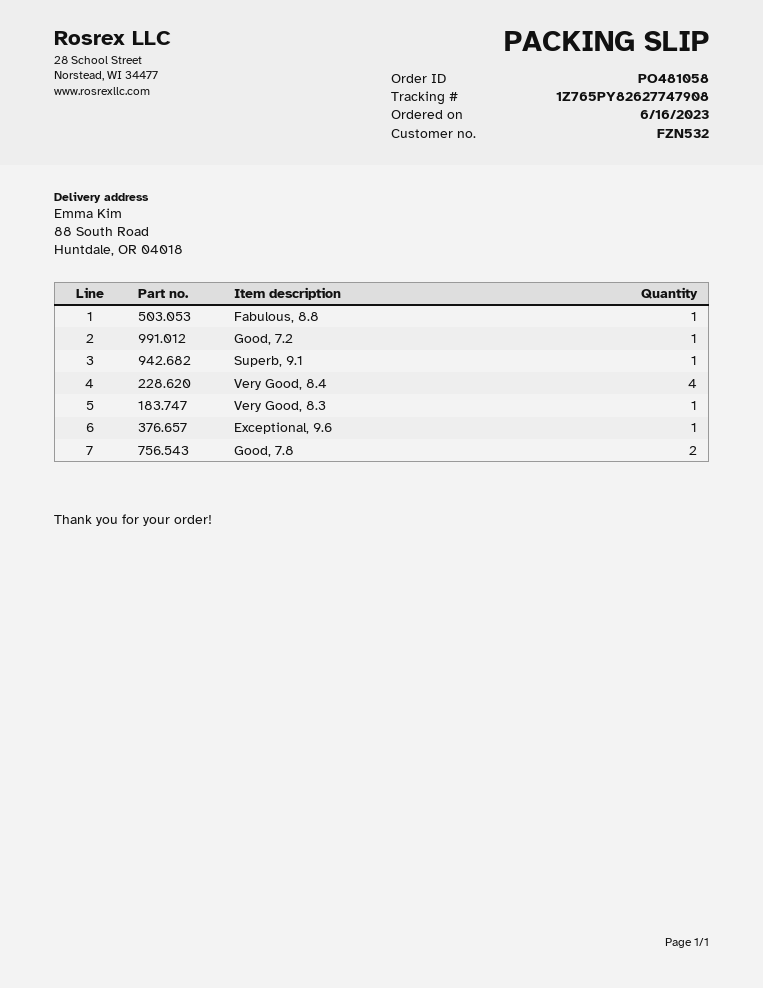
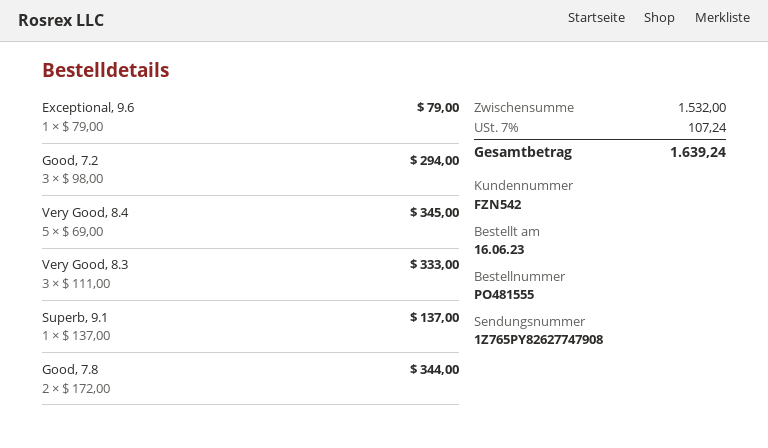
order number: PO481058 -> PO481555
customer number: FZN532 -> FZN542
Fabulous, 8.8: 1 -> none
Good, 7.2: 1 -> 3
Very Good, 8.4: 4 -> 5
Very Good, 8.3: 1 -> 3

